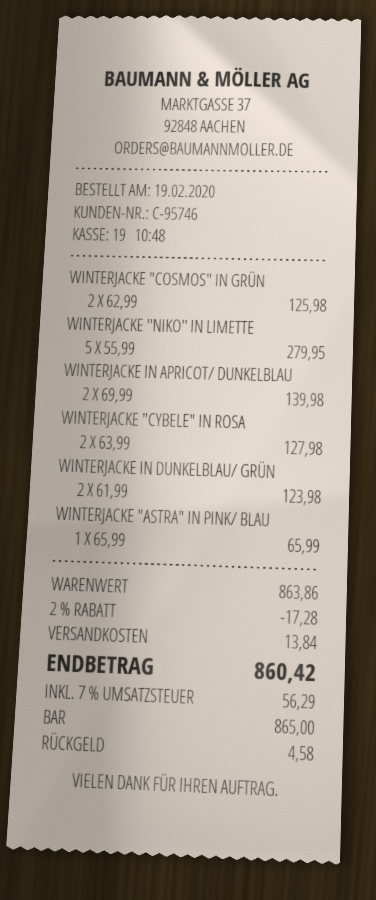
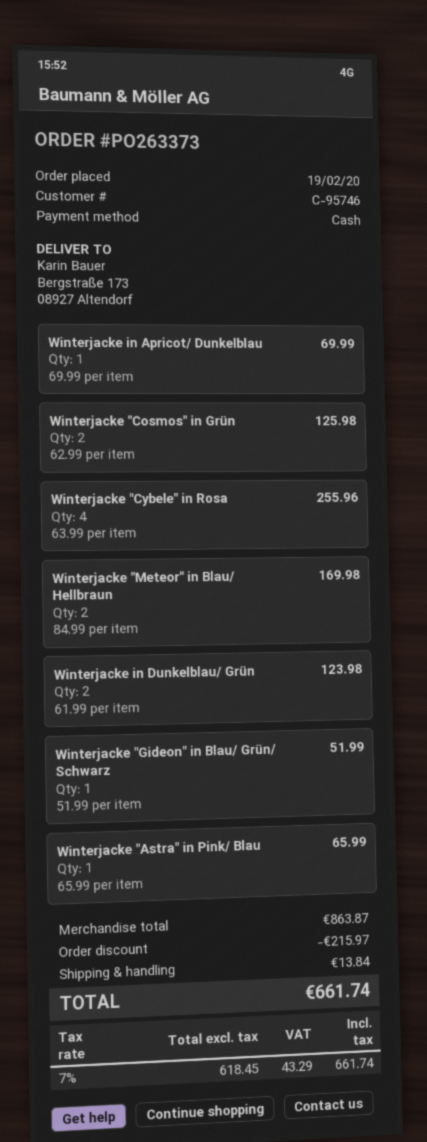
WINTERJACKE ''NIKO'' IN LIMETTE: 5 x 55.99 = 279.95 -> none
WINTERJACKE IN APRICOT/ DUNKELBLAU: 2 x 69.99 = 139.98 -> 1 x 69.99 = 69.99
WINTERJACKE "CYBELE" IN ROSA: 2 x 63.99 = 127.98 -> 4 x 63.99 = 255.96
Winterjacke "Meteor" in Blau/ Hellbraun: none -> 2 x 84.99 = 169.98
Winterjacke "Gideon" in Blau/ Grün/ Schwarz: none -> 1 x 51.99 = 51.99
subtotal: 863.86 -> 863.87
discount: 17.28 -> 215.97
tax: 7% = 56.29 -> 7% = 43.29
total: 860.42 -> 661.74

